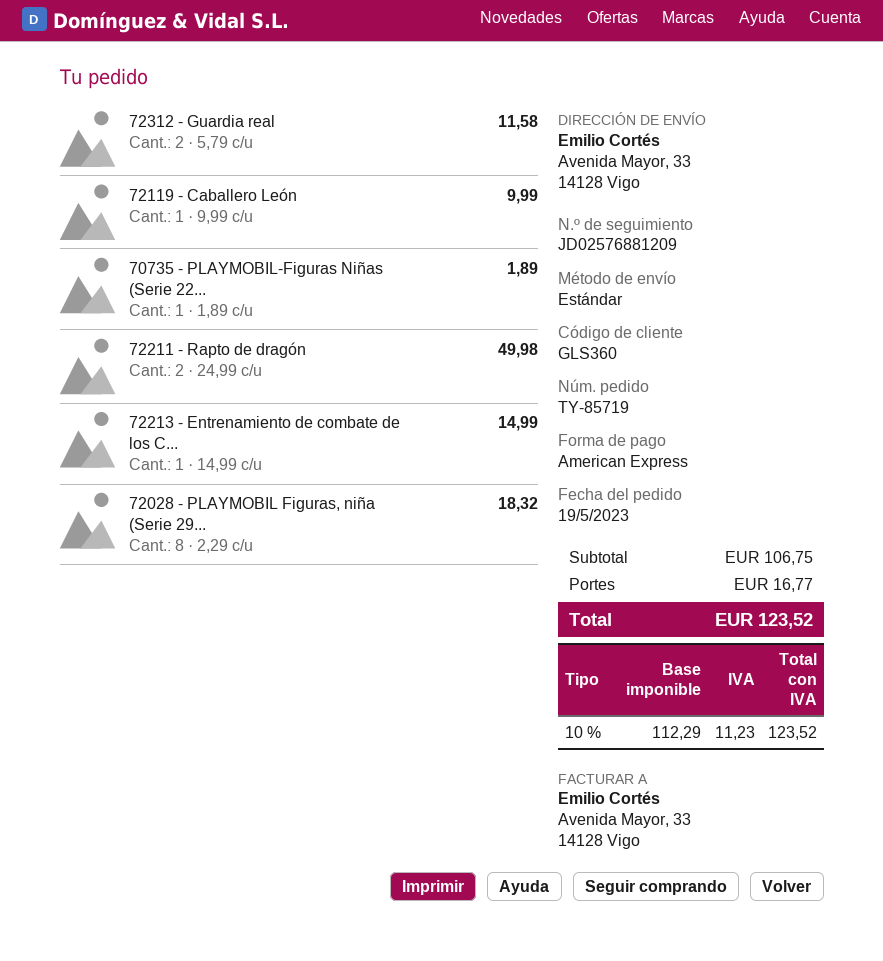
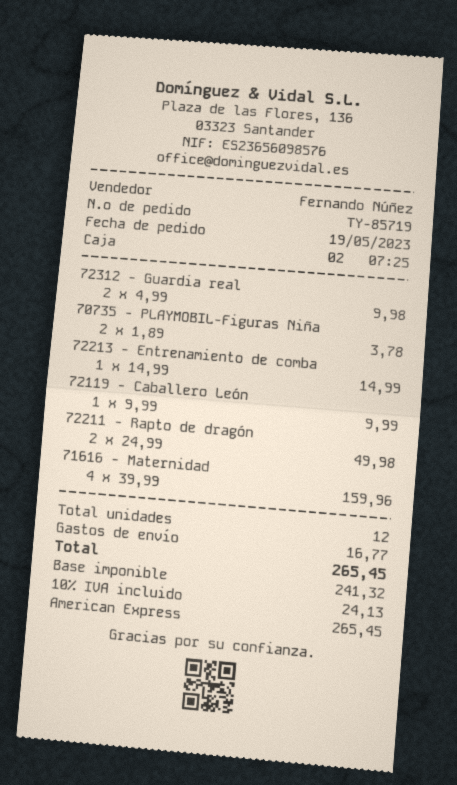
72312 - Guardia real: 2 x 5.79 = 11.58 -> 2 x 4.99 = 9.98
70735 - PLAYMOBIL-Figuras Niñas (Serie 22...: 1 x 1.89 = 1.89 -> 2 x 1.89 = 3.78
72028 - PLAYMOBIL Figuras, niña (Serie 29...: 8 x 2.29 = 18.32 -> none
71616 - Maternidad: none -> 4 x 39.99 = 159.96
net: 112.29 -> 241.32
tax: 10% = 11.23 -> 10% = 24.13
total: 123.52 -> 265.45

